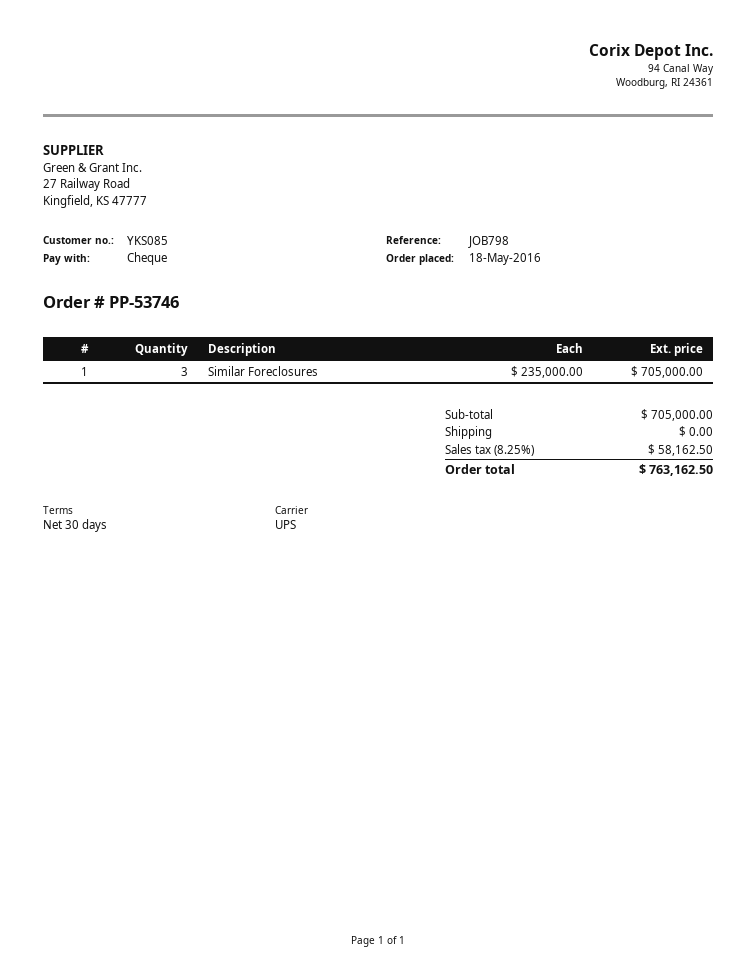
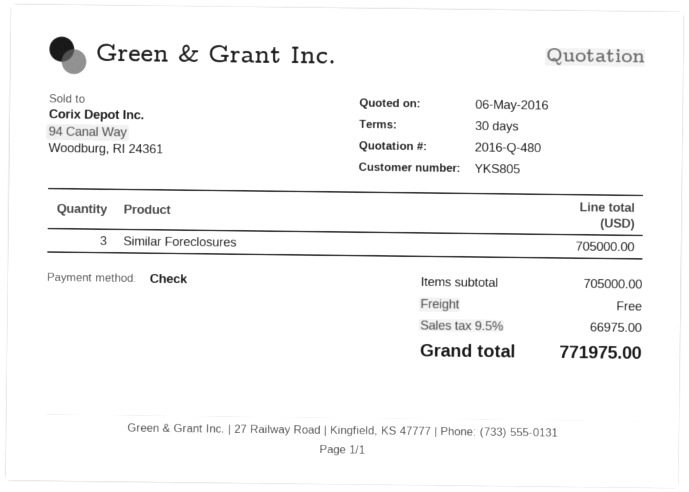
customer number: YKS085 -> YKS805
tax: 8.25% = 58162.50 -> 9.5% = 66975.00
total: 763162.50 -> 771975.00

